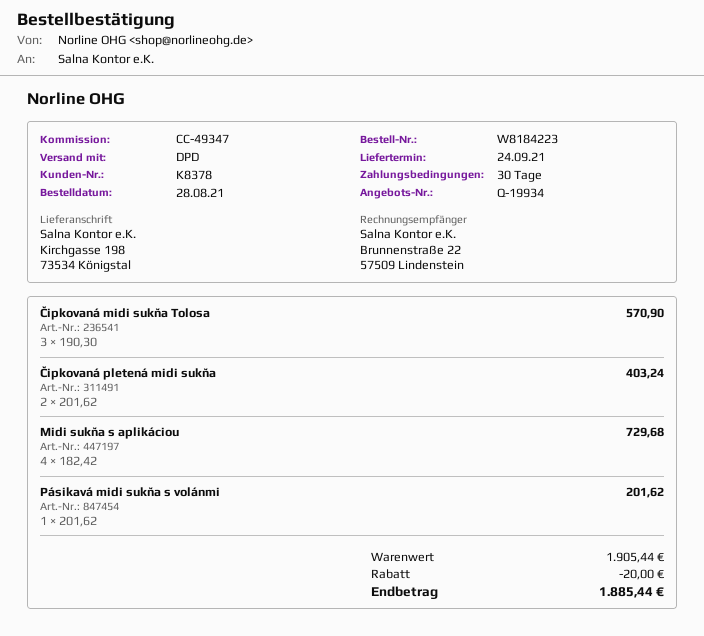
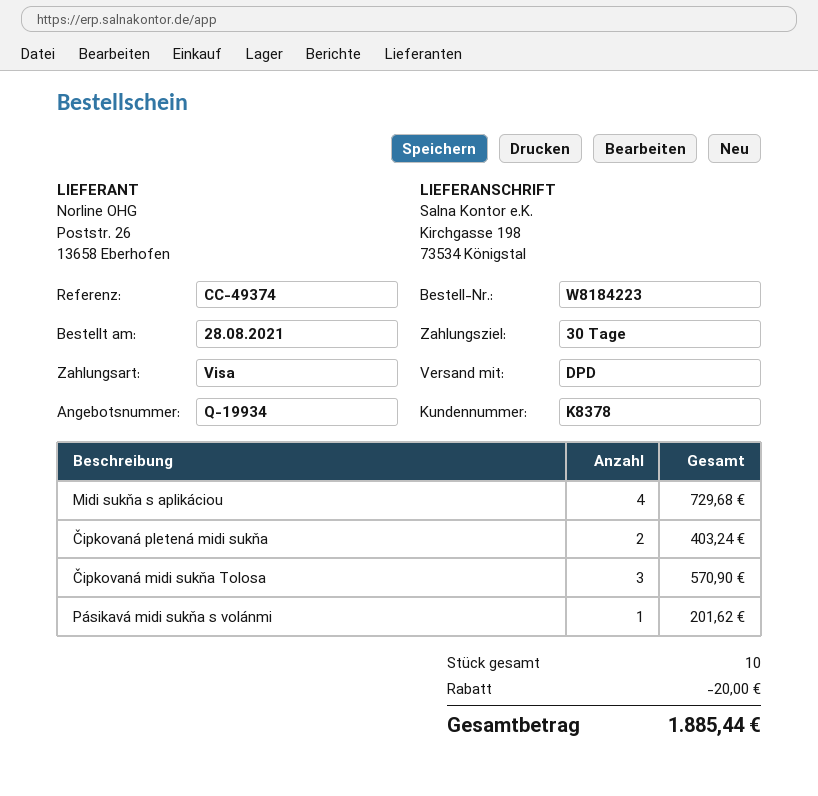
reference: CC-49347 -> CC-49374

